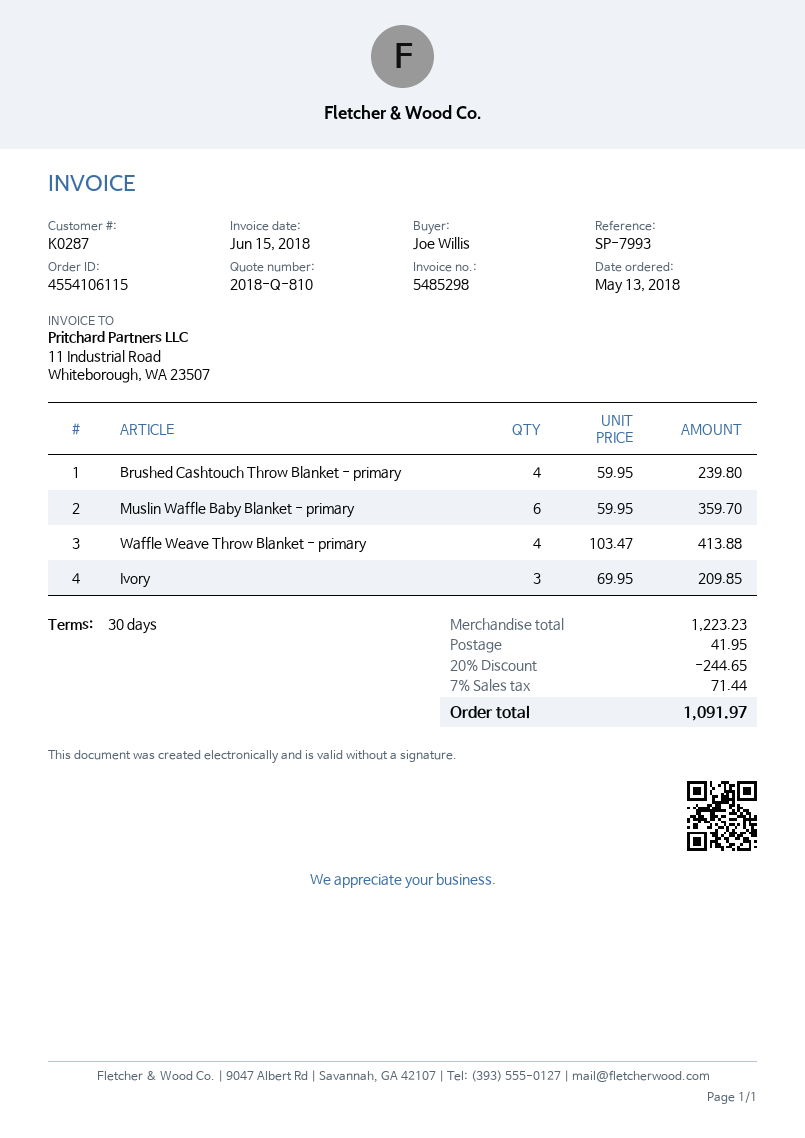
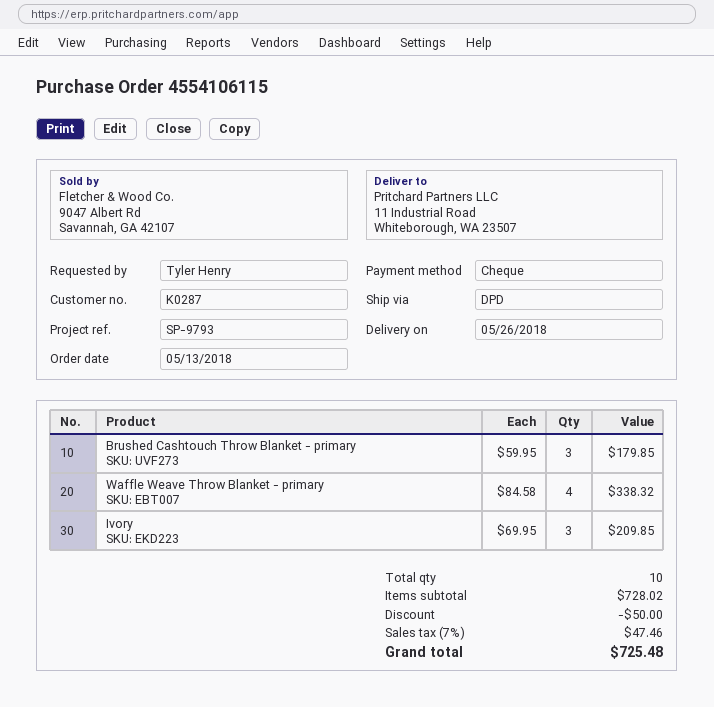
reference: SP-7993 -> SP-9793
ordered by: Joe Willis -> Tyler Henry
Brushed Cashtouch Throw Blanket - primary: 4 x 59.95 = 239.80 -> 3 x 59.95 = 179.85
Muslin Waffle Baby Blanket - primary: 6 x 59.95 = 359.70 -> none
Waffle Weave Throw Blanket - primary: 4 x 103.47 = 413.88 -> 4 x 84.58 = 338.32
subtotal: 1223.23 -> 728.02
discount: 244.65 -> 50.00
shipping: 41.95 -> none
tax: 7% = 71.44 -> 7% = 47.46
total: 1091.97 -> 725.48

